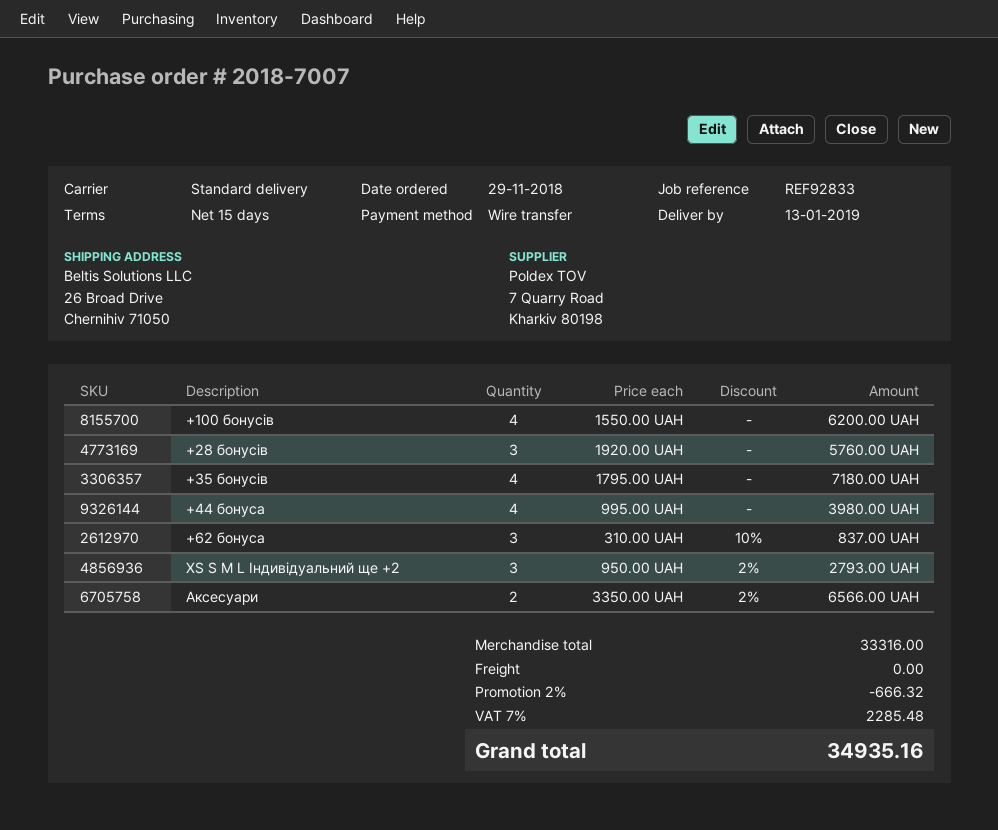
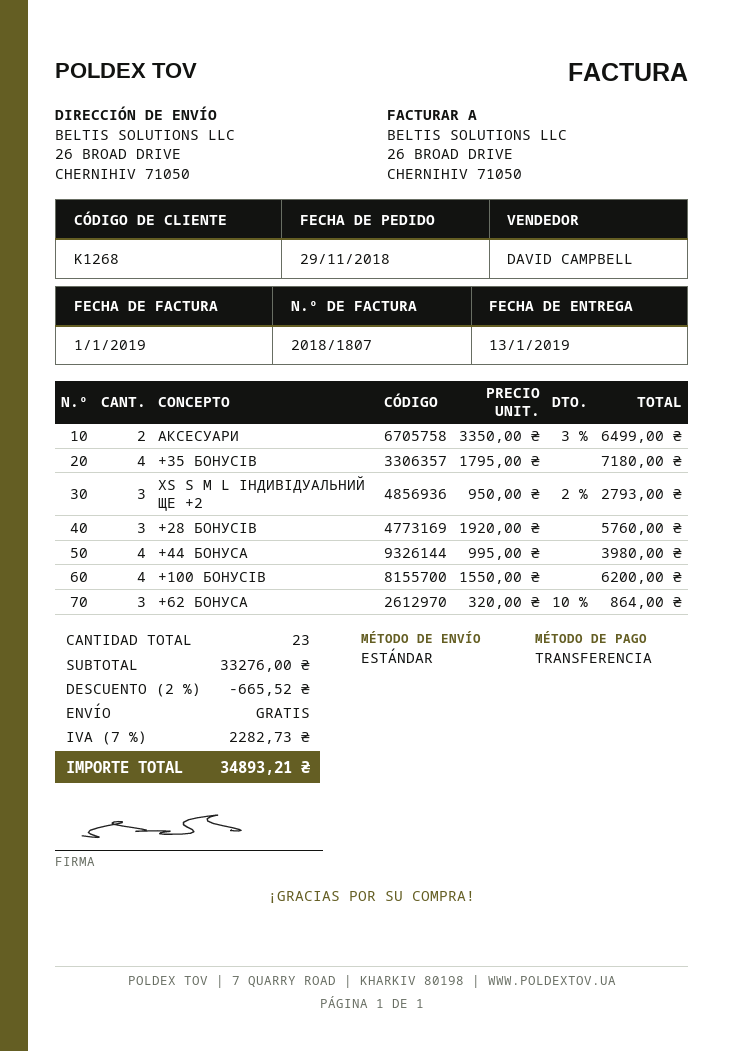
+62 бонуса: 3 x 310.00 - 10% = 837.00 -> 3 x 320.00 - 10% = 864.00
Аксесуари: 2 x 3350.00 - 2% = 6566.00 -> 2 x 3350.00 - 3% = 6499.00
subtotal: 33316.00 -> 33276.00
discount: 2% = 666.32 -> 2% = 665.52
tax: 7% = 2285.48 -> 7% = 2282.73
total: 34935.16 -> 34893.21

